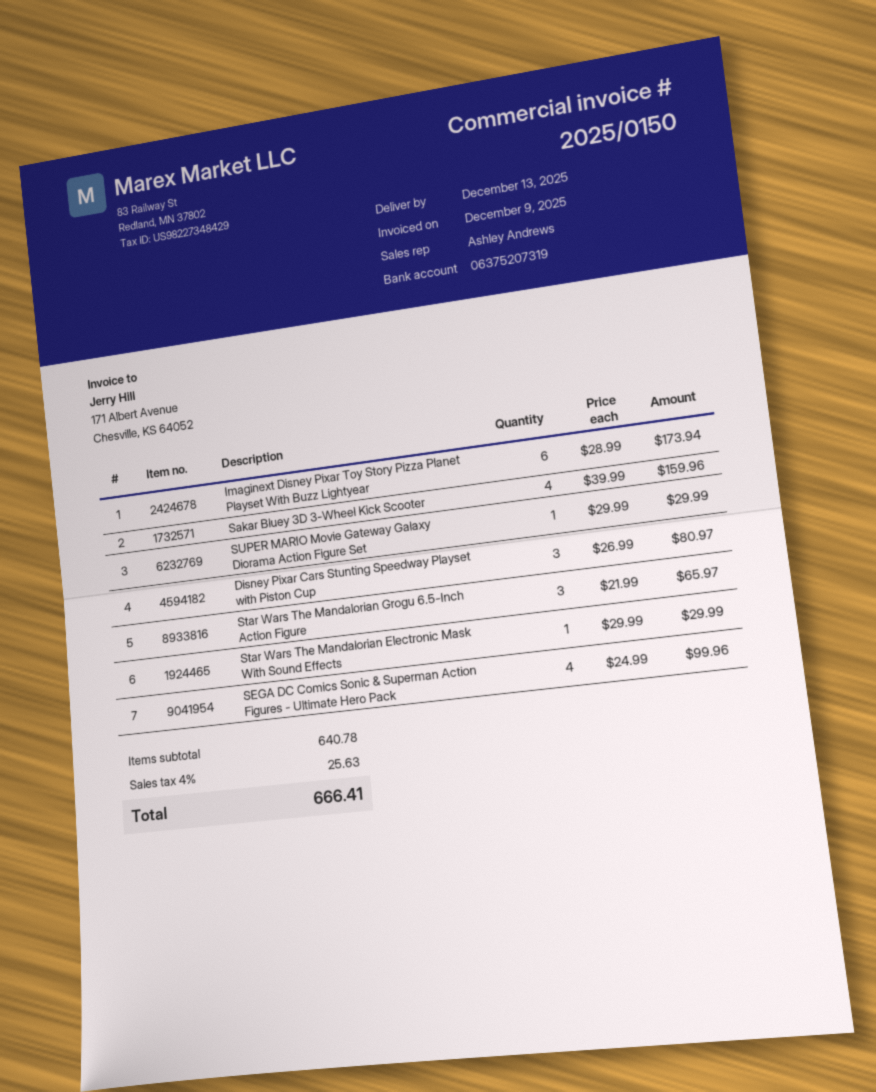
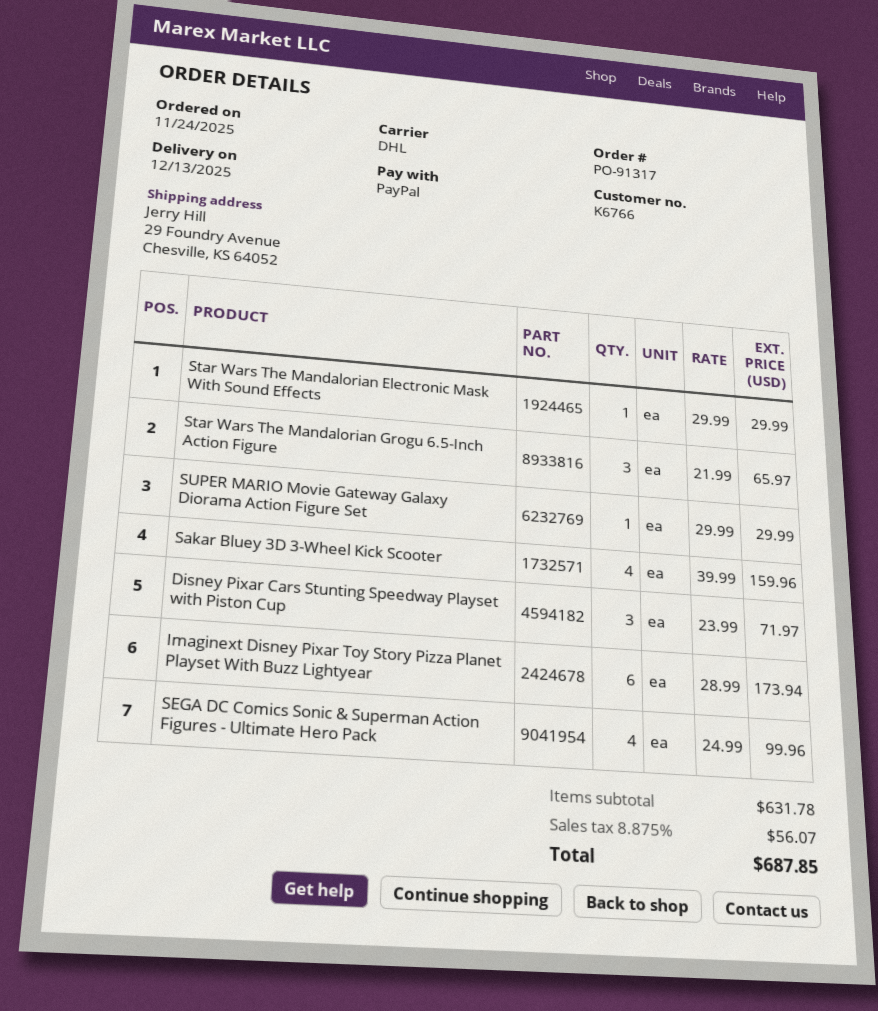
Disney Pixar Cars Stunting Speedway Playset with Piston Cup: 3 x 26.99 = 80.97 -> 3 x 23.99 = 71.97
subtotal: 640.78 -> 631.78
tax: 4% = 25.63 -> 8.875% = 56.07
total: 666.41 -> 687.85

